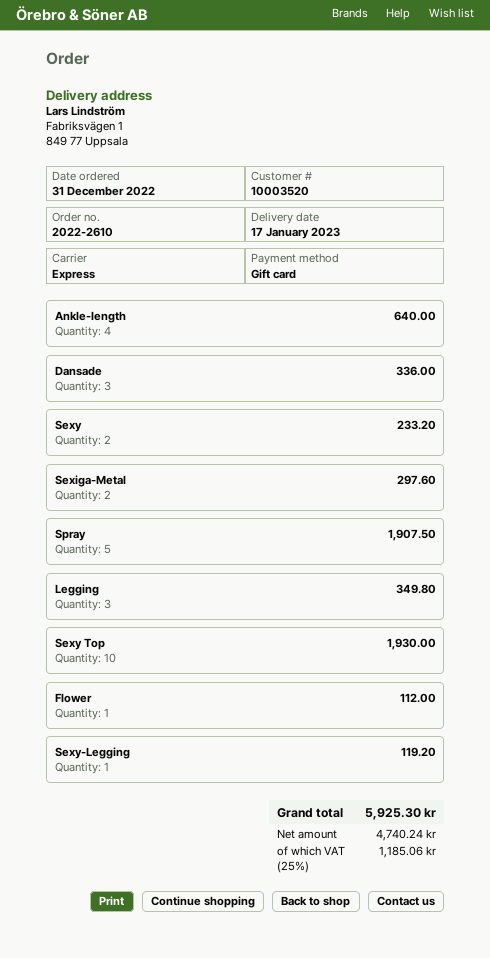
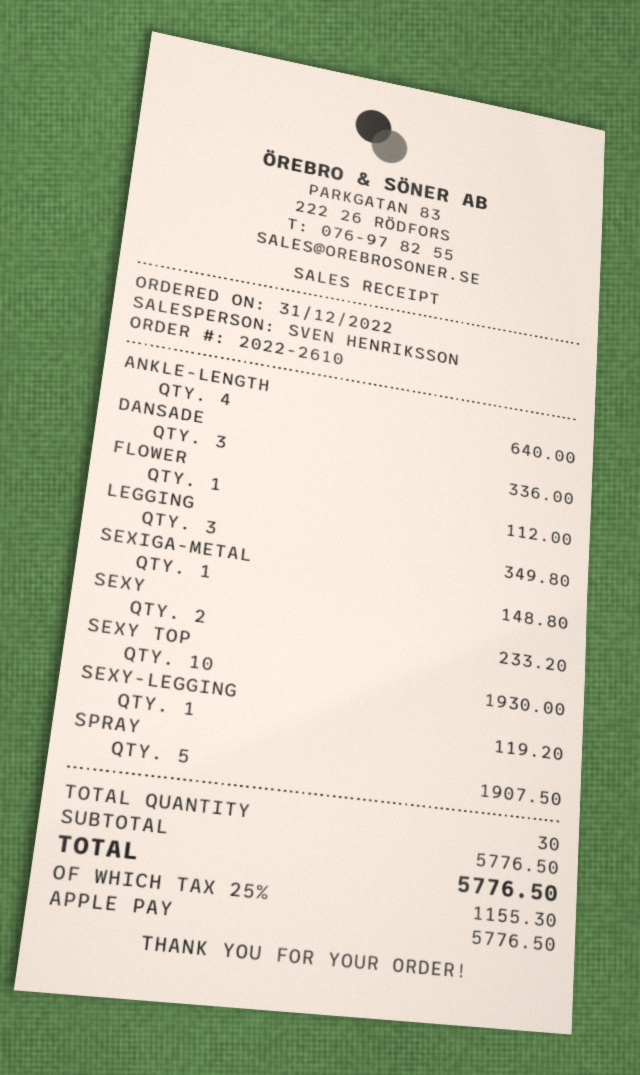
payment method: gift card -> Apple Pay
Sexiga-Metal: 2 for 297.60 -> 1 for 148.80
tax: 25% = 1185.06 -> 25% = 1155.30
total: 5925.30 -> 5776.50

